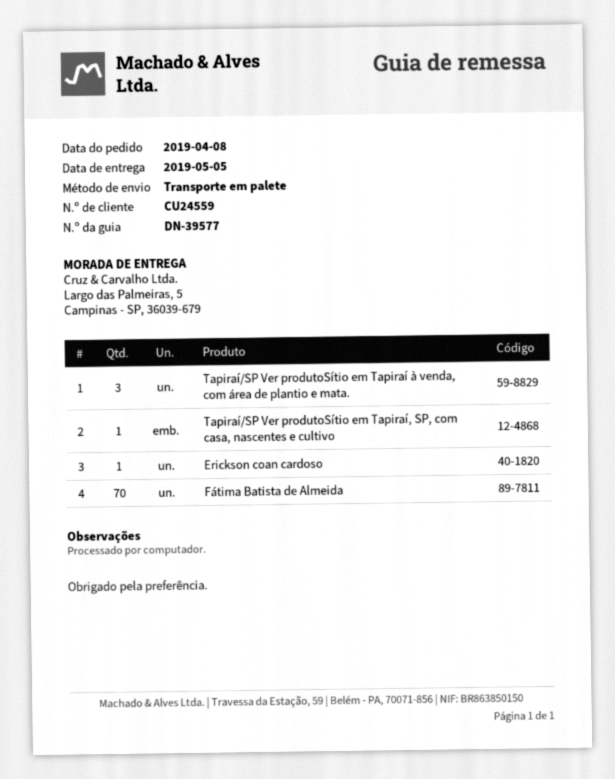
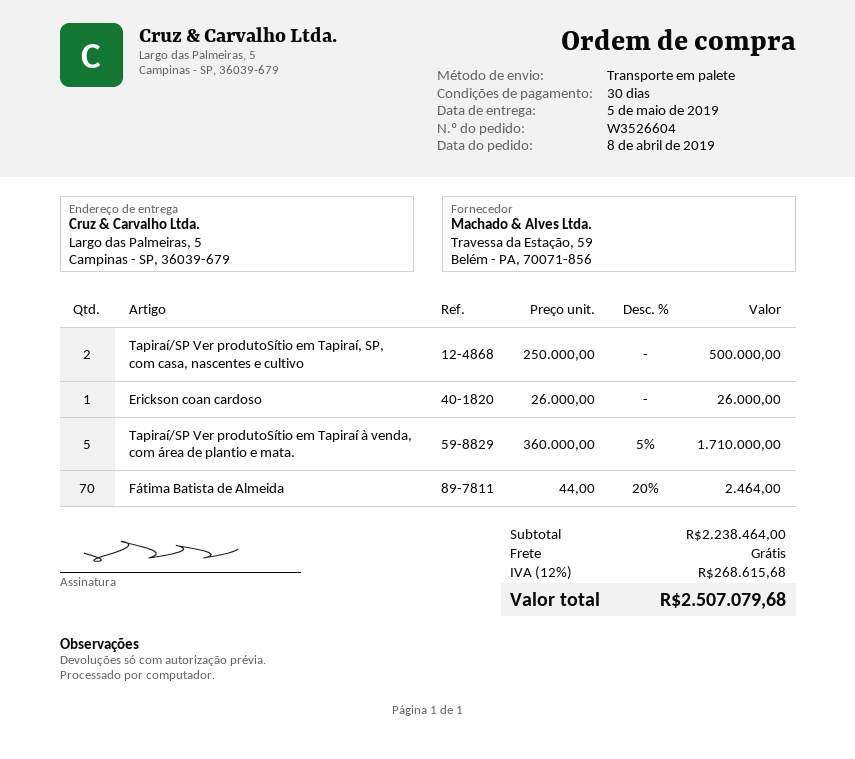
Tapiraí/SP Ver produtoSítio em Tapiraí à venda, com área de plantio e mata.: 3 -> 5
Tapiraí/SP Ver produtoSítio em Tapiraí, SP, com casa, nascentes e cultivo: 1 -> 2

